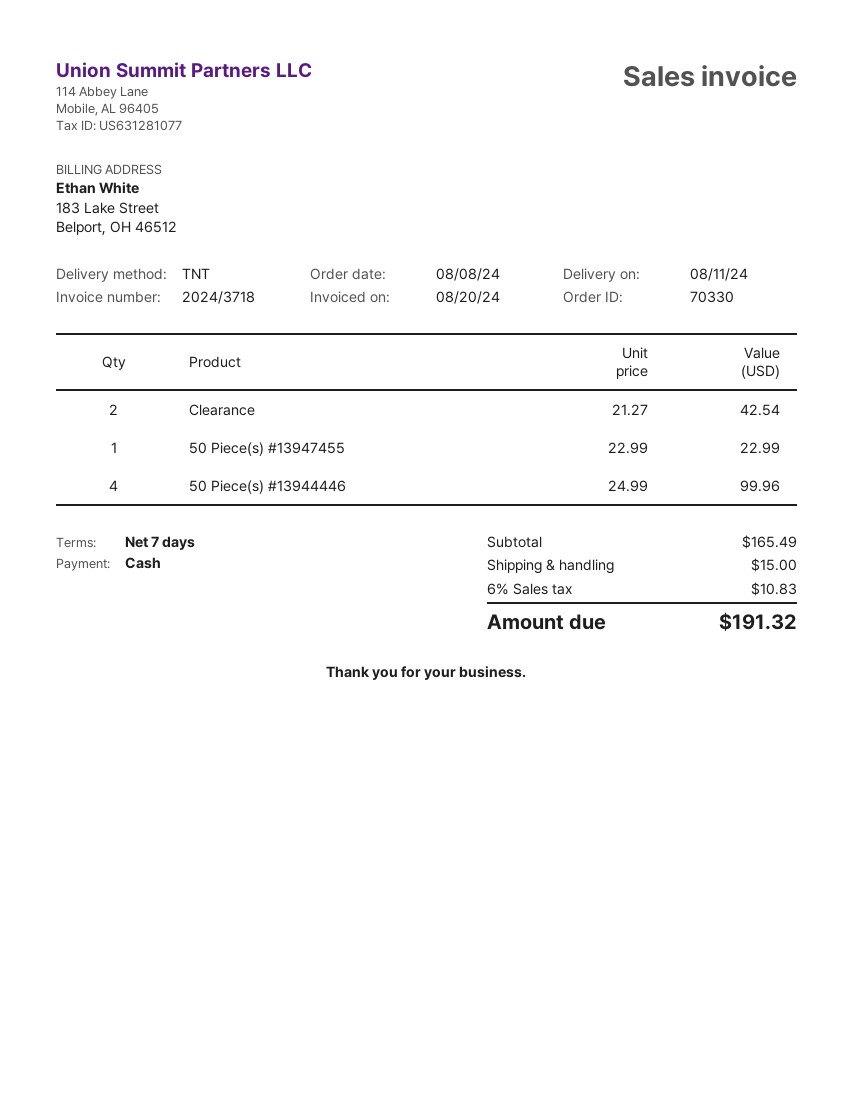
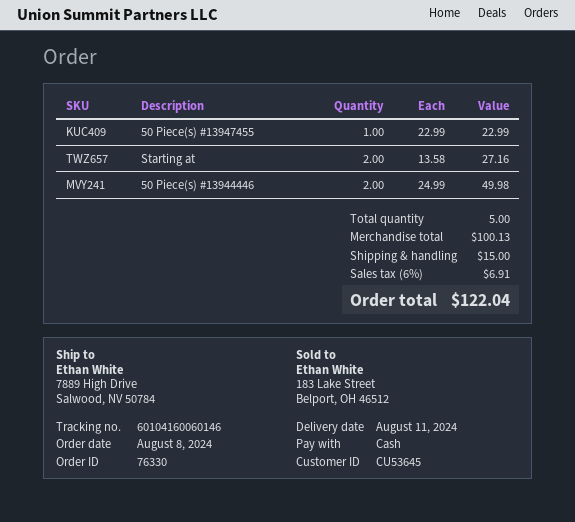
order number: 70330 -> 76330
Clearance: 2 x 21.27 = 42.54 -> none
50 Piece(s) #13944446: 4 x 24.99 = 99.96 -> 2 x 24.99 = 49.98
Starting at: none -> 2 x 13.58 = 27.16
subtotal: 165.49 -> 100.13
tax: 6% = 10.83 -> 6% = 6.91
total: 191.32 -> 122.04

